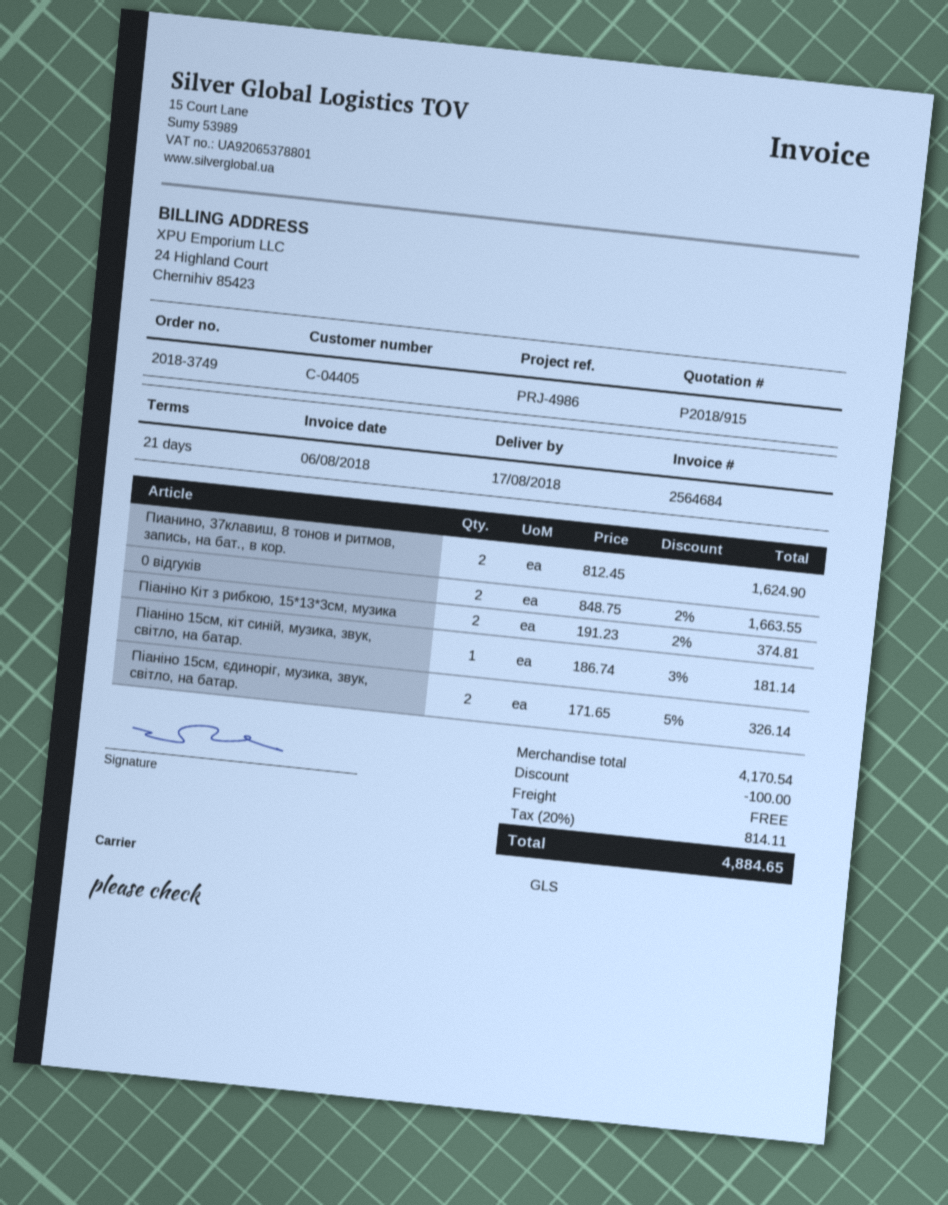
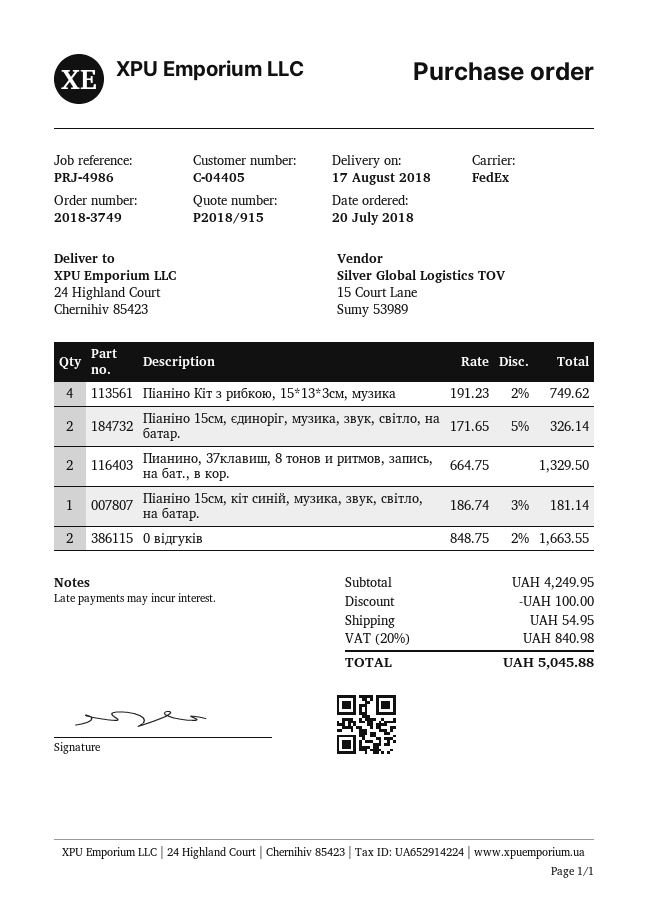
shipping method: GLS -> FedEx
Пианино, 37клавиш, 8 тонов и ритмов, запись, на бат., в кор.: 2 x 812.45 = 1624.90 -> 2 x 664.75 = 1329.50
Піаніно Кіт з рибкою, 15*13*3см, музика: 2 x 191.23 - 2% = 374.81 -> 4 x 191.23 - 2% = 749.62
subtotal: 4170.54 -> 4249.95
shipping: 0.00 -> 54.95
tax: 20% = 814.11 -> 20% = 840.98
total: 4884.65 -> 5045.88

